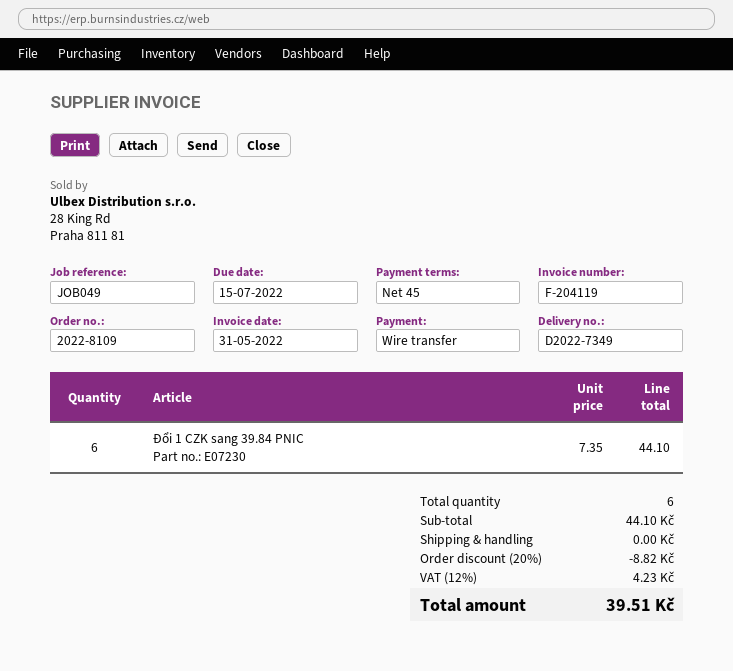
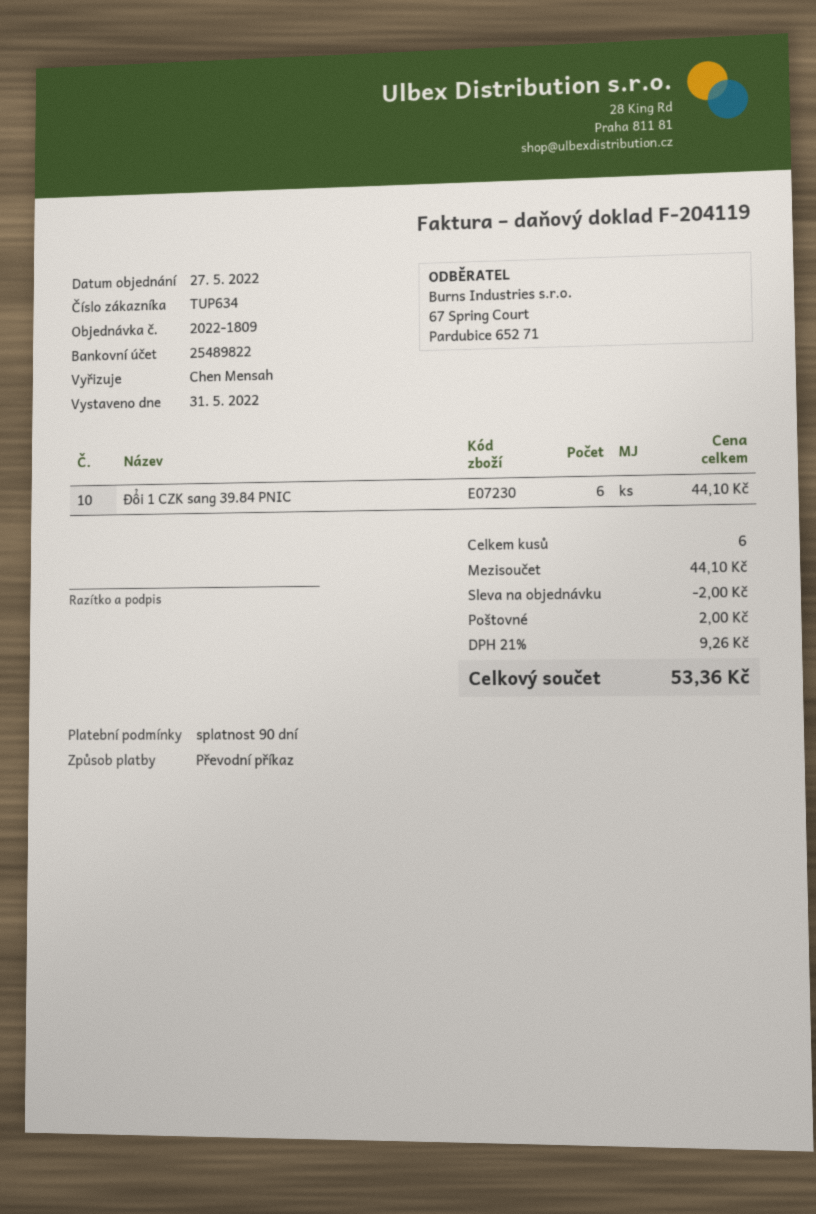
order number: 2022-8109 -> 2022-1809
payment terms: 45 days -> 90 days
discount: 8.82 -> 2.00
shipping: 0.00 -> 2.00
tax: 12% = 4.23 -> 21% = 9.26
total: 39.51 -> 53.36

